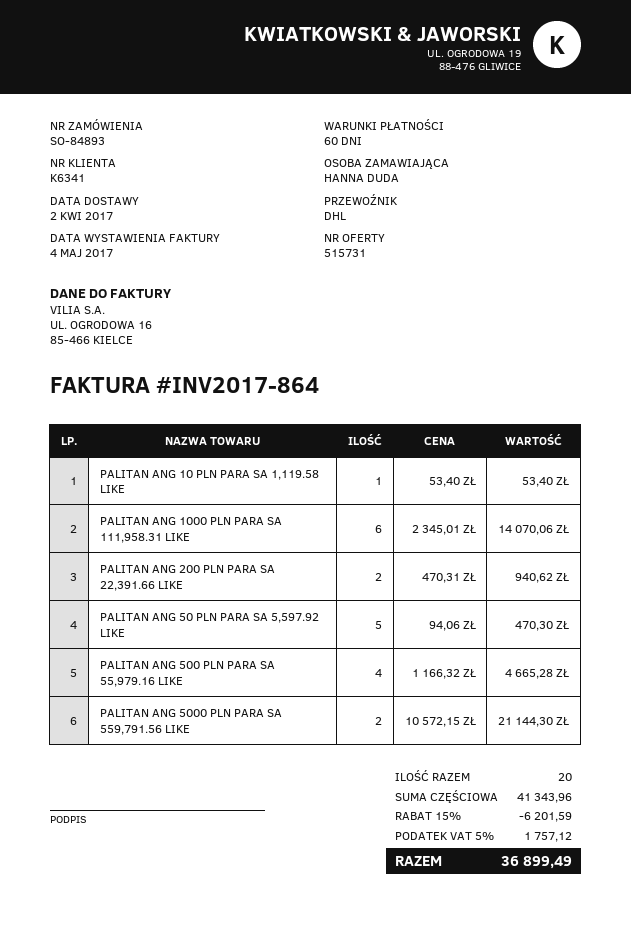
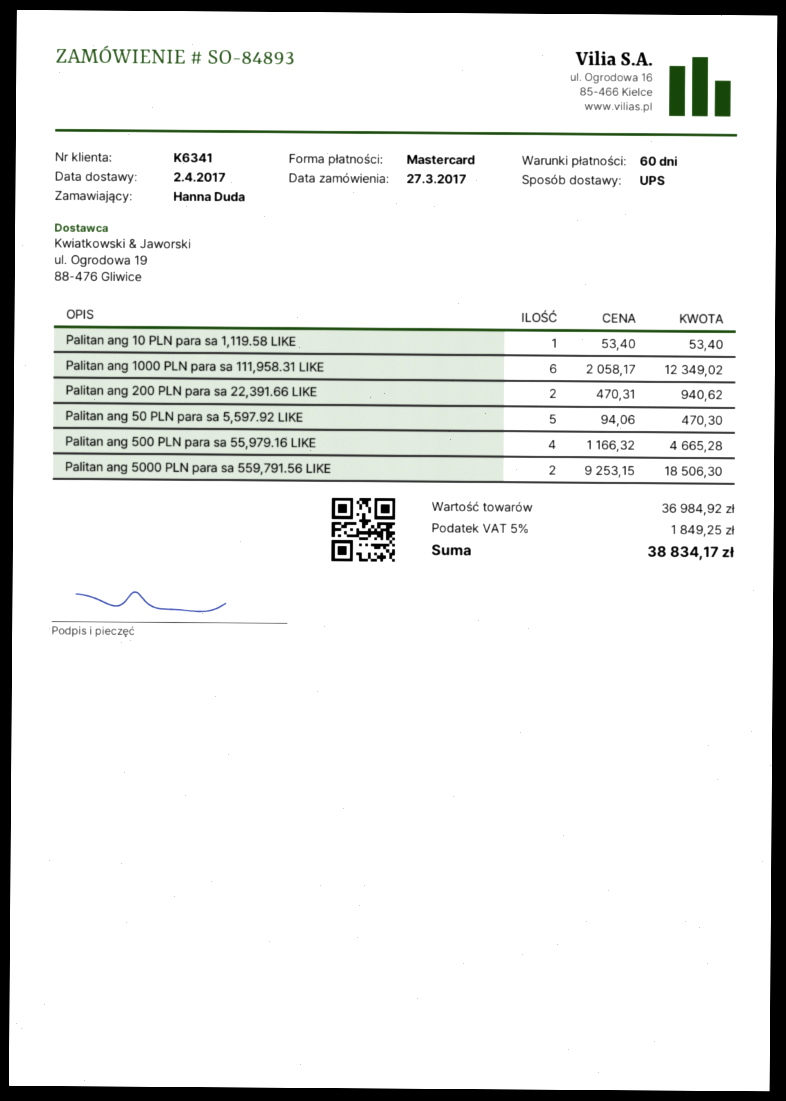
shipping method: DHL -> UPS
PALITAN ANG 1000 PLN PARA SA 111,958.31 LIKE: 6 x 2345.01 = 14070.06 -> 6 x 2058.17 = 12349.02
PALITAN ANG 5000 PLN PARA SA 559,791.56 LIKE: 2 x 10572.15 = 21144.30 -> 2 x 9253.15 = 18506.30
subtotal: 41343.96 -> 36984.92
discount: 15% = 6201.59 -> none
tax: 5% = 1757.12 -> 5% = 1849.25
total: 36899.49 -> 38834.17

